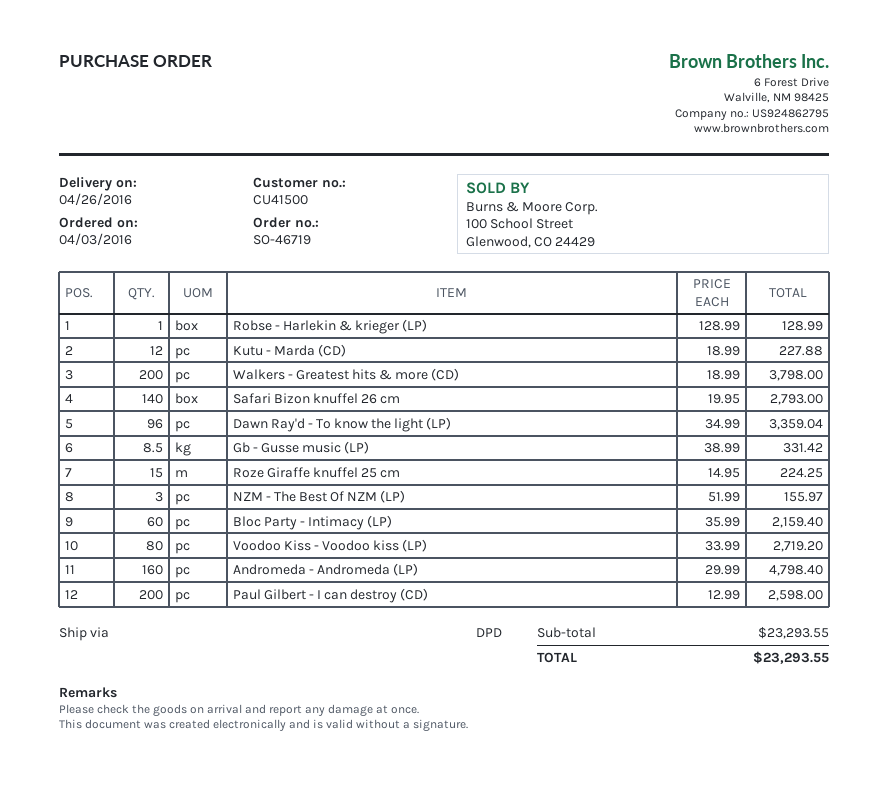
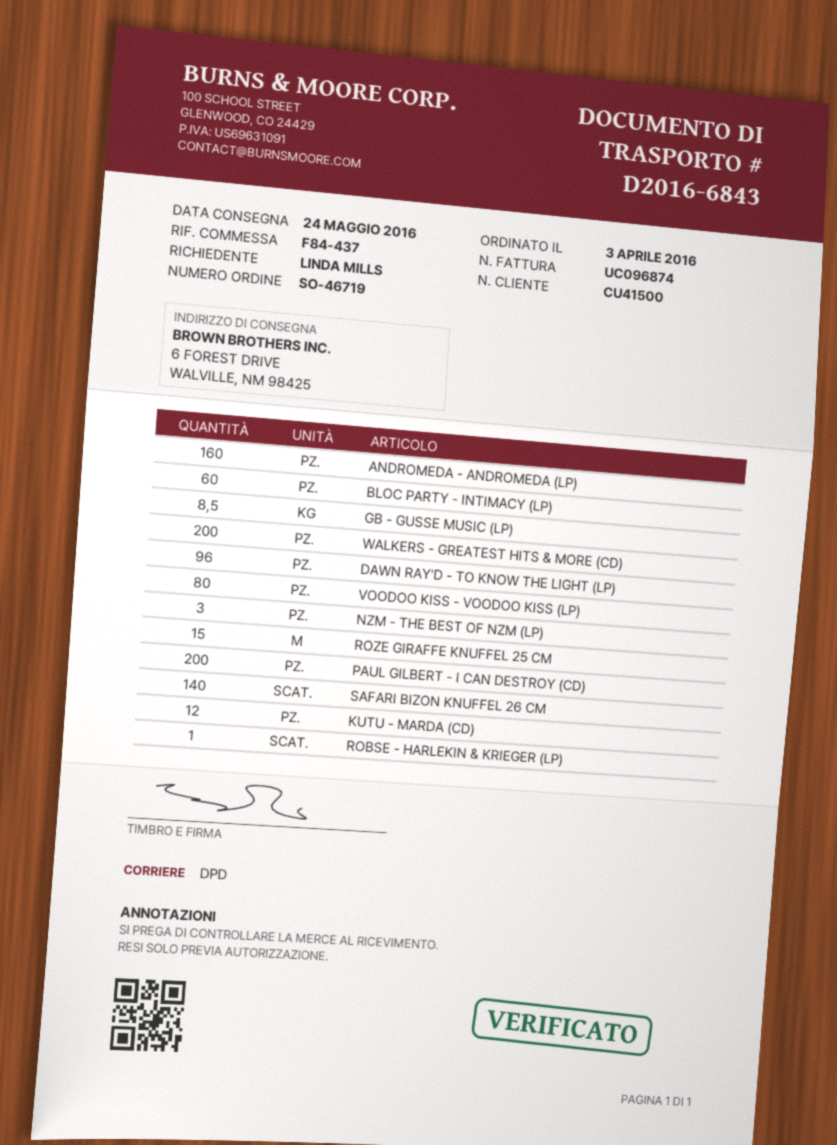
delivery date: 2016-04-26 -> 2016-05-24

